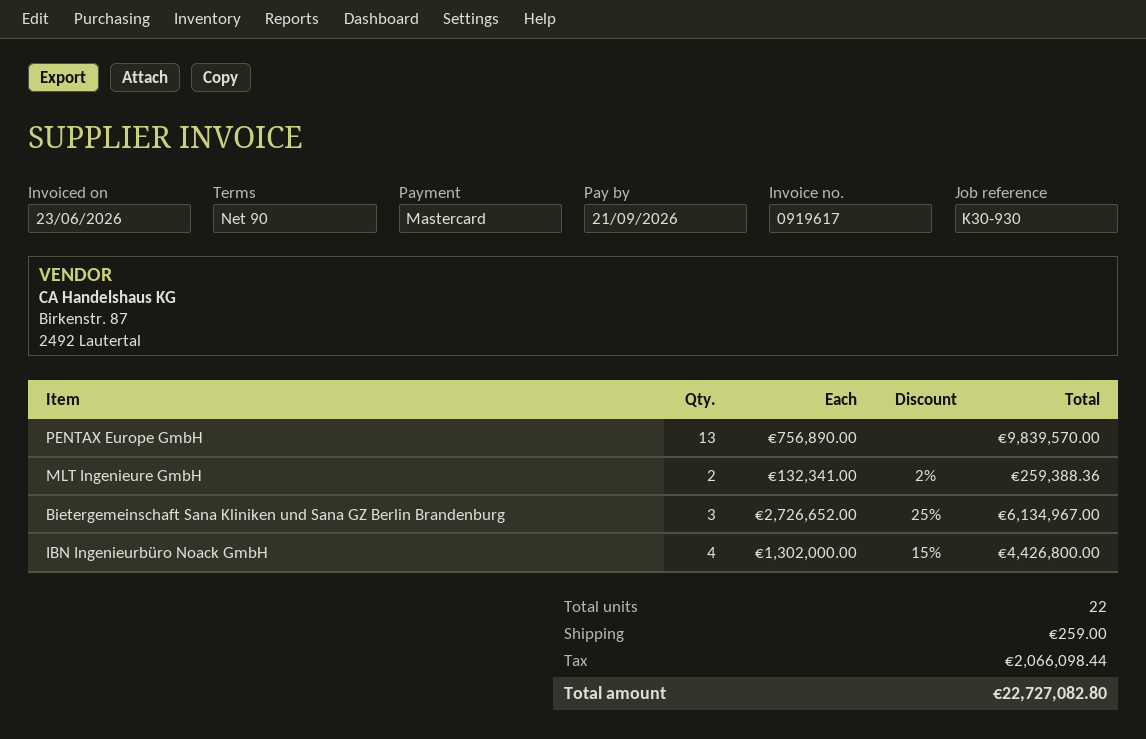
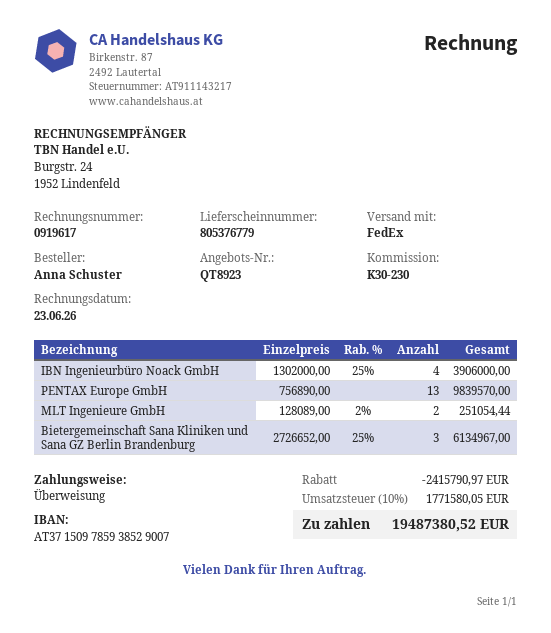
reference: K30-930 -> K30-230
payment method: Mastercard -> bank transfer
MLT Ingenieure GmbH: 2 x 132341.00 - 2% = 259388.36 -> 2 x 128089.00 - 2% = 251054.44
IBN Ingenieurbüro Noack GmbH: 4 x 1302000.00 - 15% = 4426800.00 -> 4 x 1302000.00 - 25% = 3906000.00
discount: none -> 2415790.97
shipping: 259.00 -> none
tax: 2066098.44 -> 1771580.05
total: 22727082.80 -> 19487380.52

